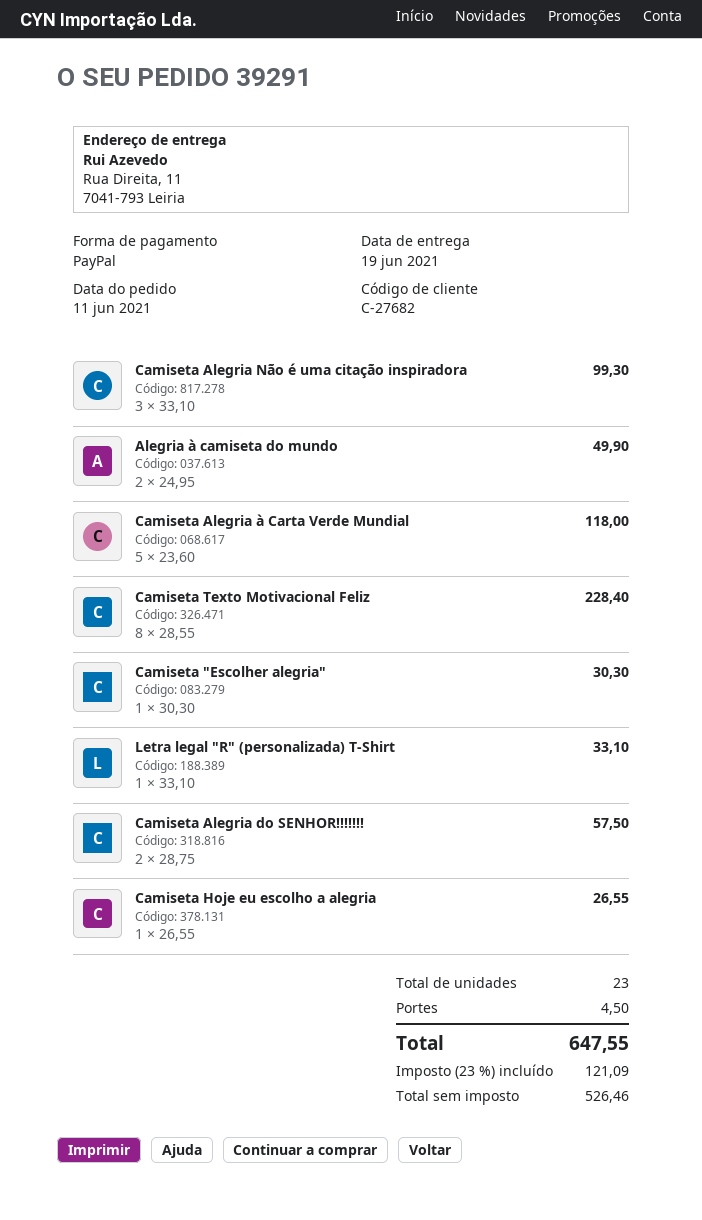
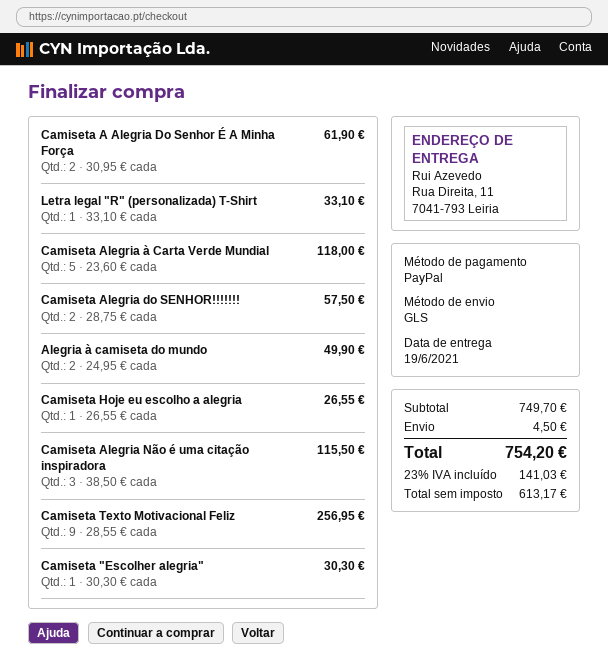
Camiseta Alegria Não é uma citação inspiradora: 3 x 33.10 = 99.30 -> 3 x 38.50 = 115.50
Camiseta Texto Motivacional Feliz: 8 x 28.55 = 228.40 -> 9 x 28.55 = 256.95
Camiseta A Alegria Do Senhor É A Minha Força: none -> 2 x 30.95 = 61.90
net: 526.46 -> 613.17
tax: 23% = 121.09 -> 23% = 141.03
total: 647.55 -> 754.20

